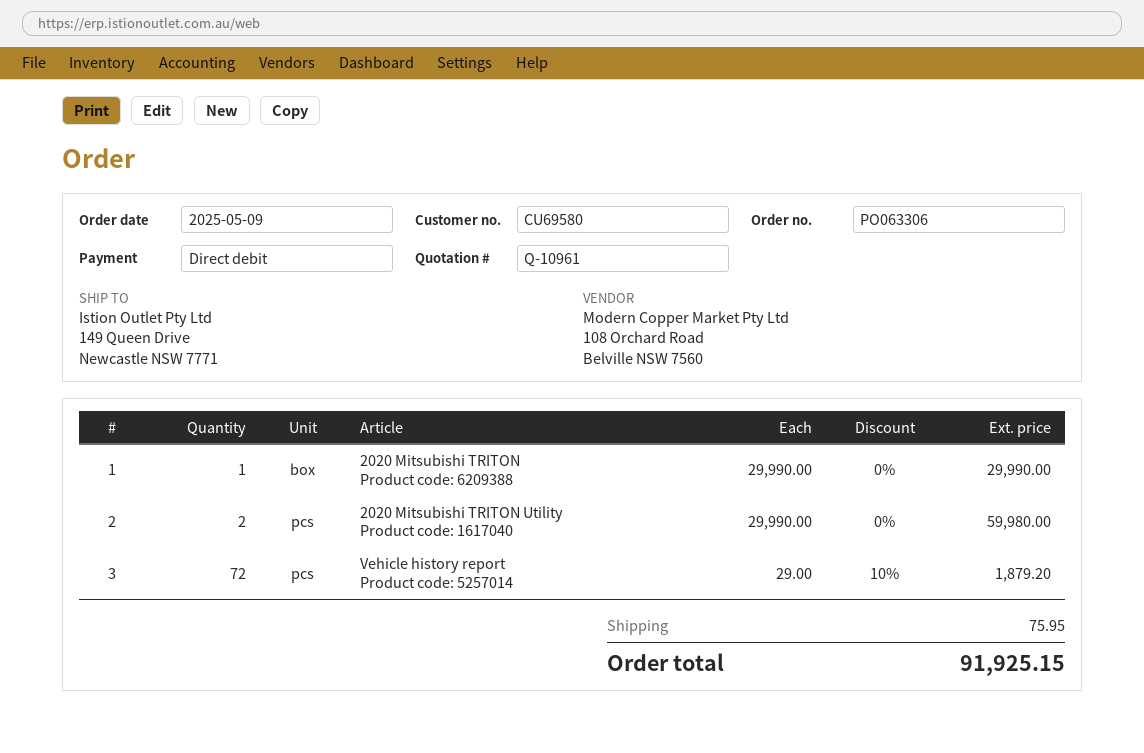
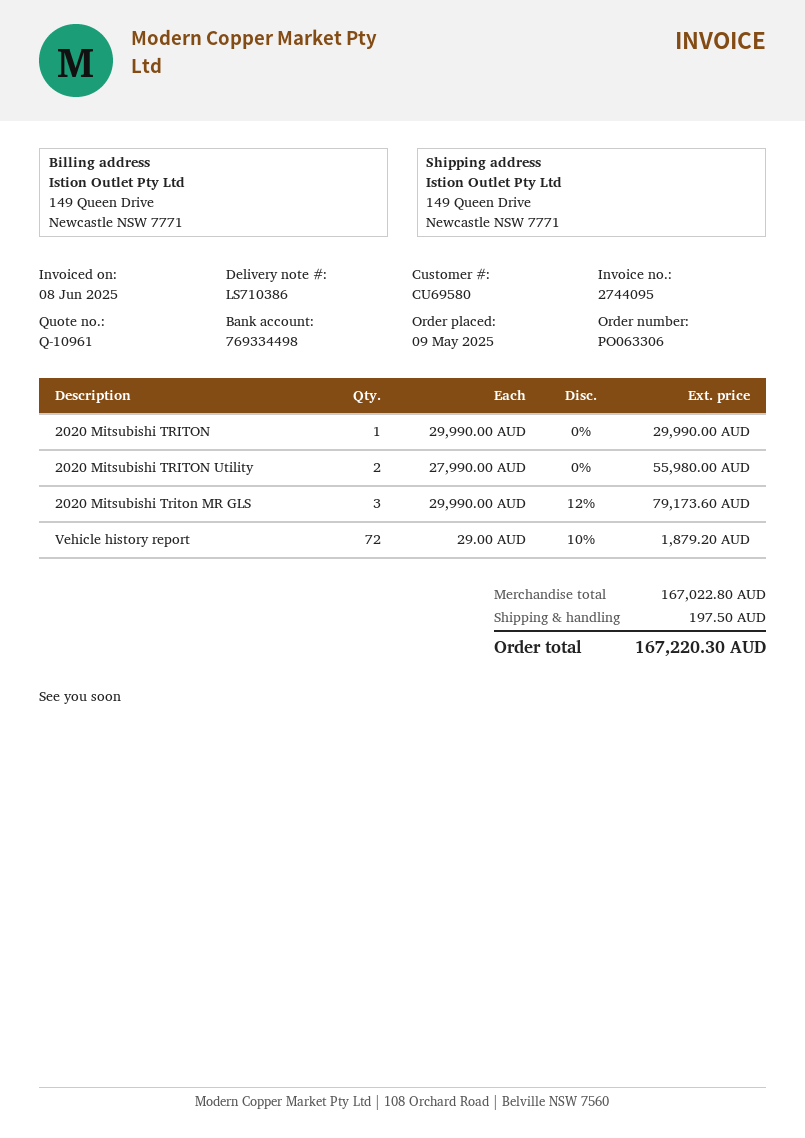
2020 Mitsubishi TRITON Utility: 2 x 29990.00 = 59980.00 -> 2 x 27990.00 = 55980.00
2020 Mitsubishi Triton MR GLS: none -> 3 x 29990.00 - 12% = 79173.60
shipping: 75.95 -> 197.50
total: 91925.15 -> 167220.30

